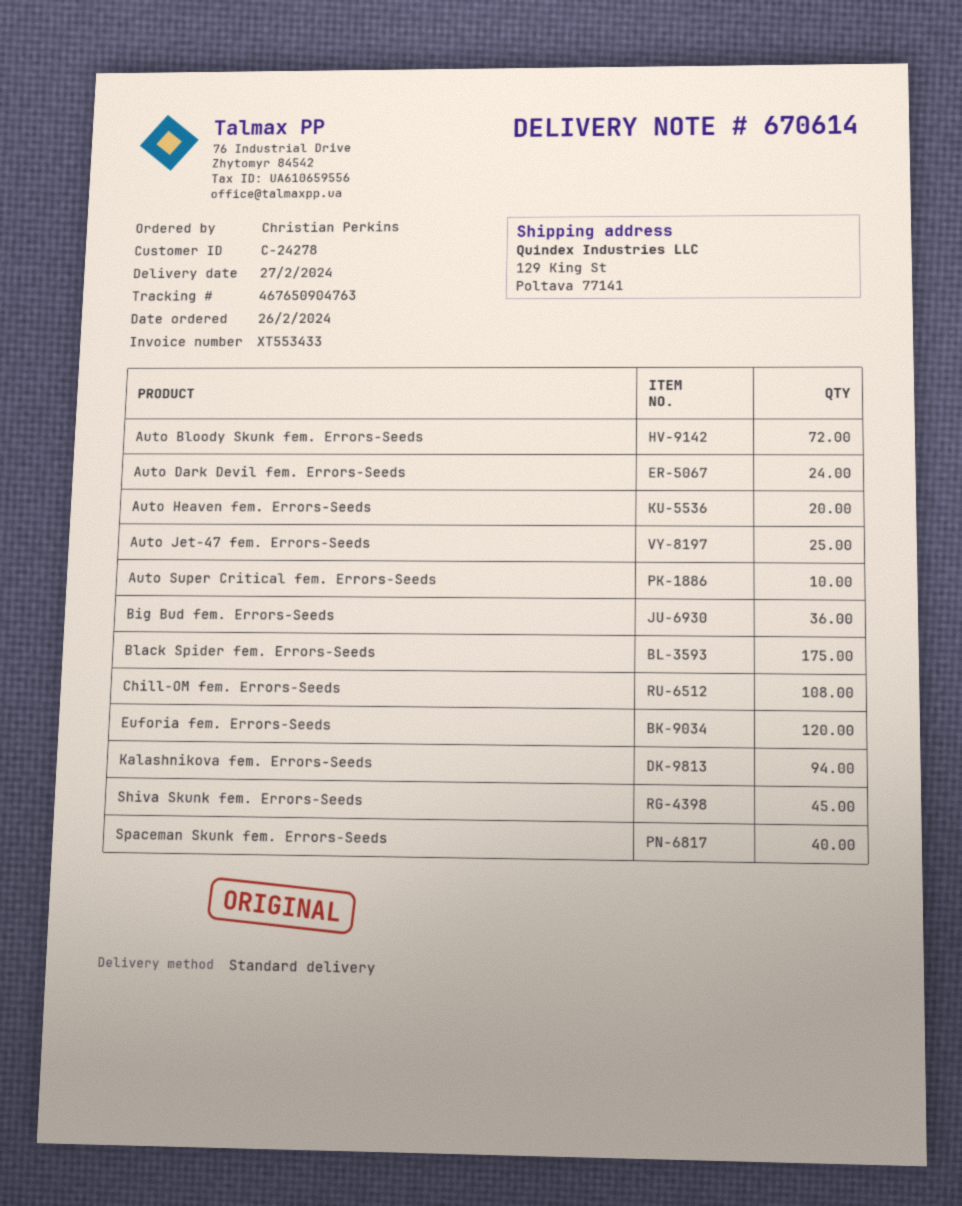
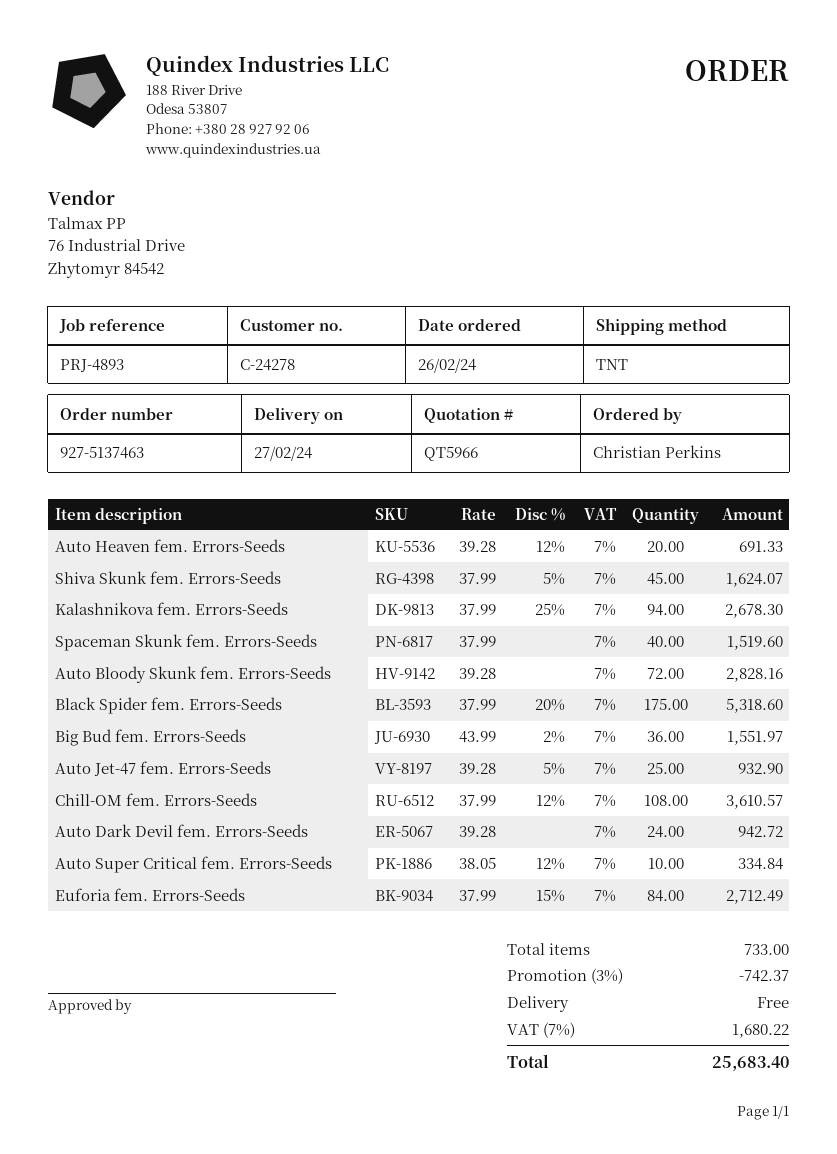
shipping method: standard -> TNT
Euforia fem. Errors-Seeds: 120 -> 84

